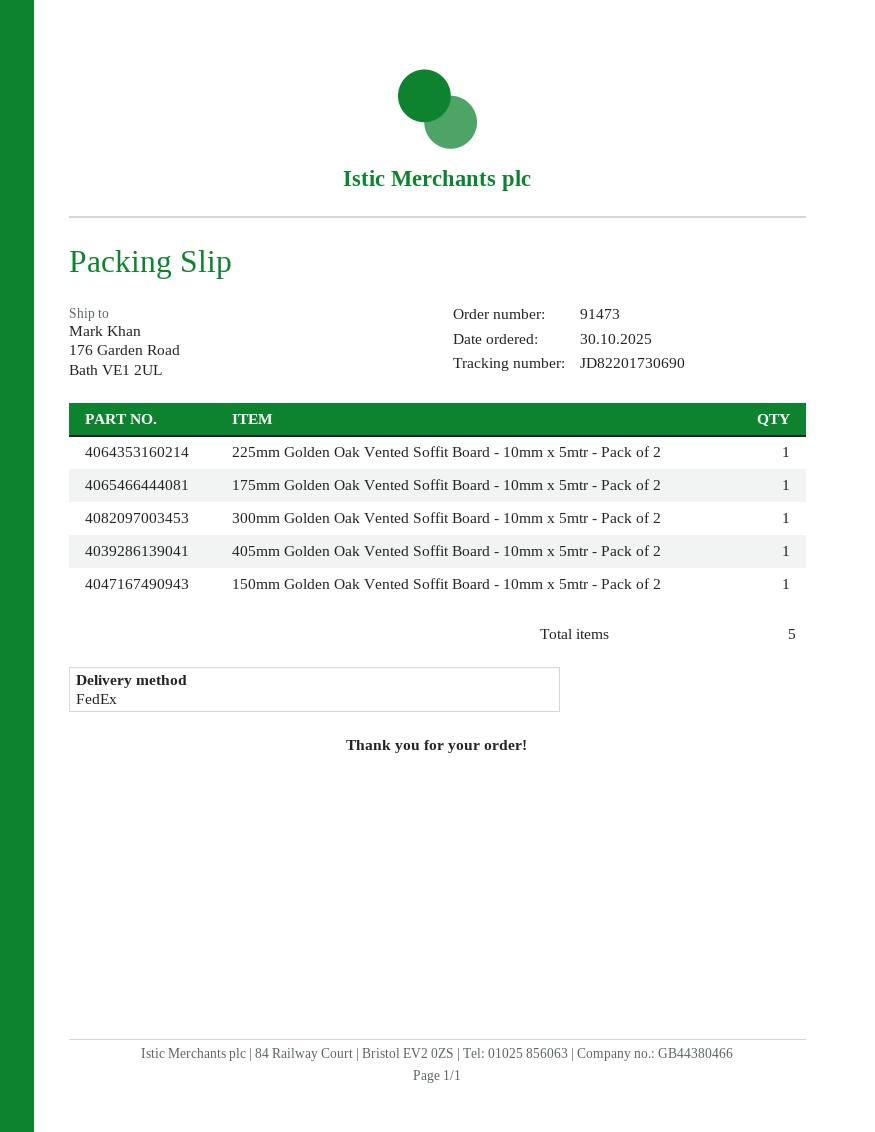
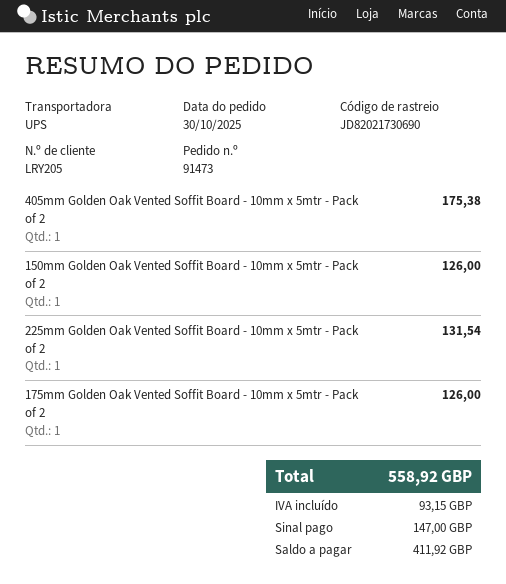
shipping method: FedEx -> UPS
tracking number: JD82201730690 -> JD82021730690
300mm Golden Oak Vented Soffit Board - 10mm x 5mtr - Pack of 2: 1 -> none

